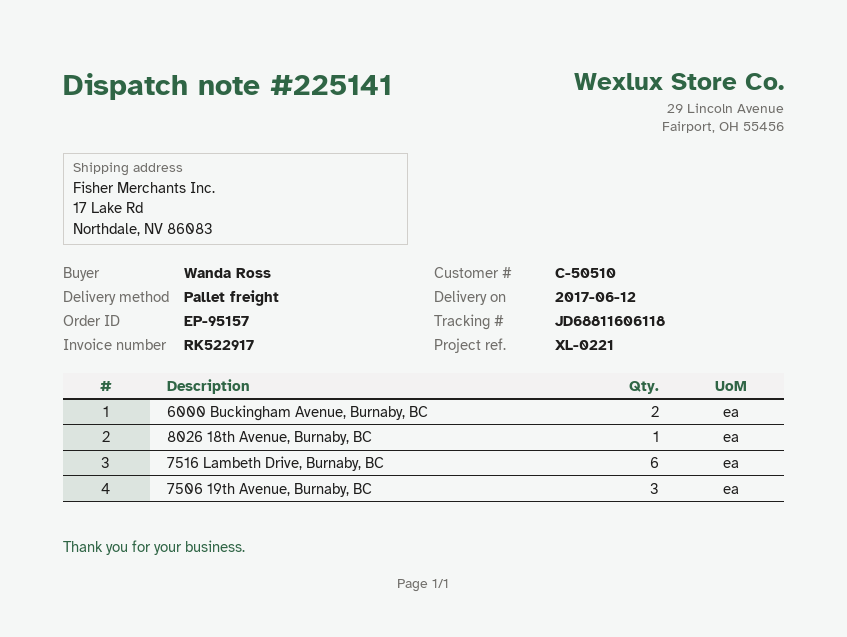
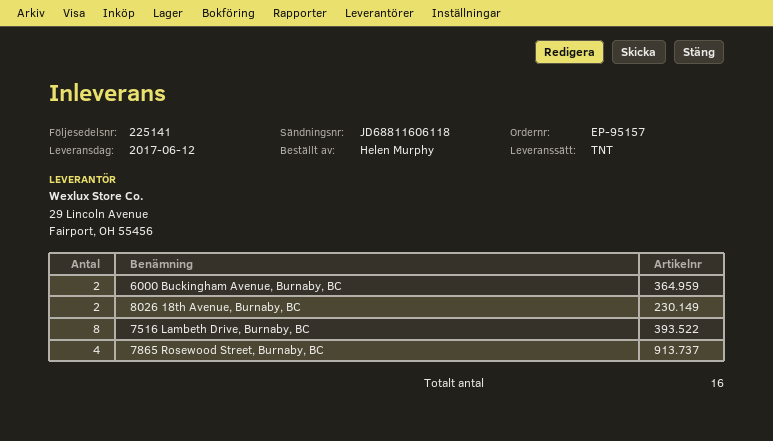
ordered by: Wanda Ross -> Helen Murphy
shipping method: pallet freight -> TNT
8026 18th Avenue, Burnaby, BC: 1 -> 2
7516 Lambeth Drive, Burnaby, BC: 6 -> 8
7506 19th Avenue, Burnaby, BC: 3 -> none
7865 Rosewood Street, Burnaby, BC: none -> 4

